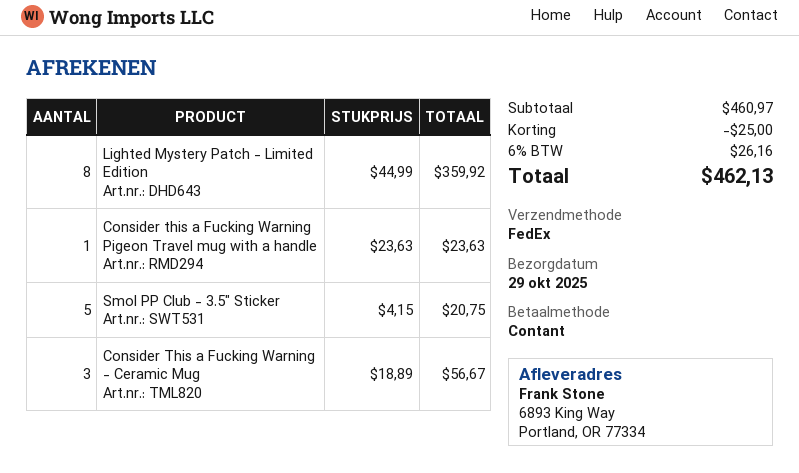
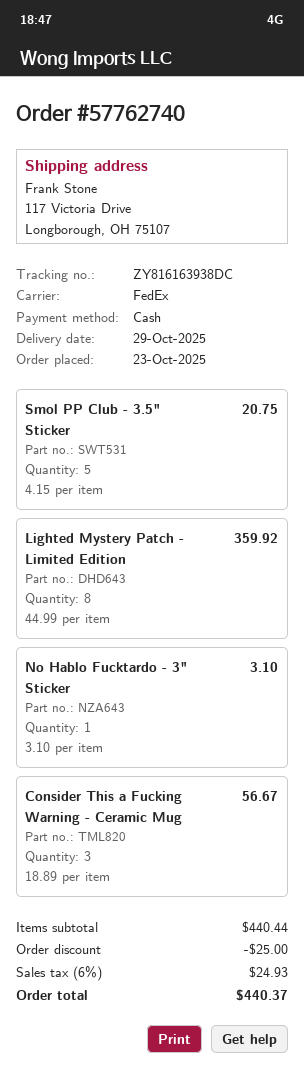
ship to: 6893 King Way, Portland, OR 77334 -> 117 Victoria Drive, Longborough, OH 75107
Consider this a Fucking Warning Pigeon Travel mug with a handle: 1 x 23.63 = 23.63 -> none
No Hablo Fucktardo - 3" Sticker: none -> 1 x 3.10 = 3.10
subtotal: 460.97 -> 440.44
tax: 6% = 26.16 -> 6% = 24.93
total: 462.13 -> 440.37

